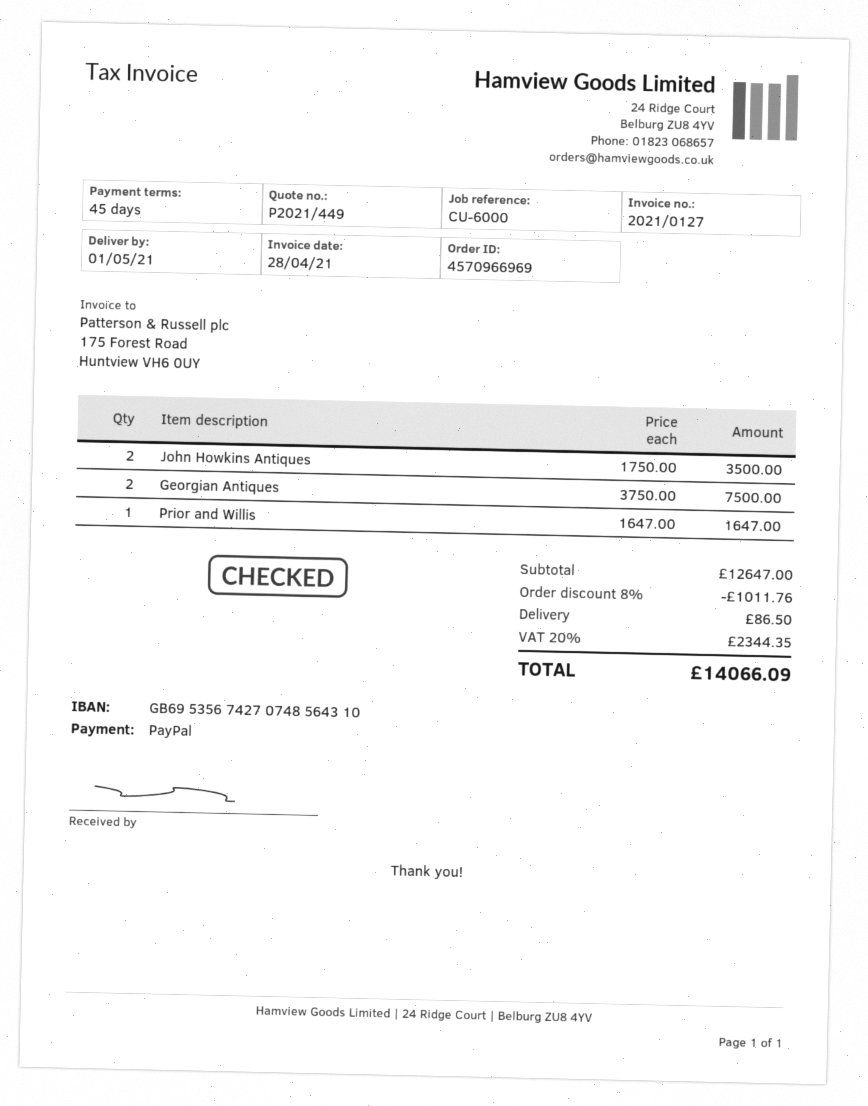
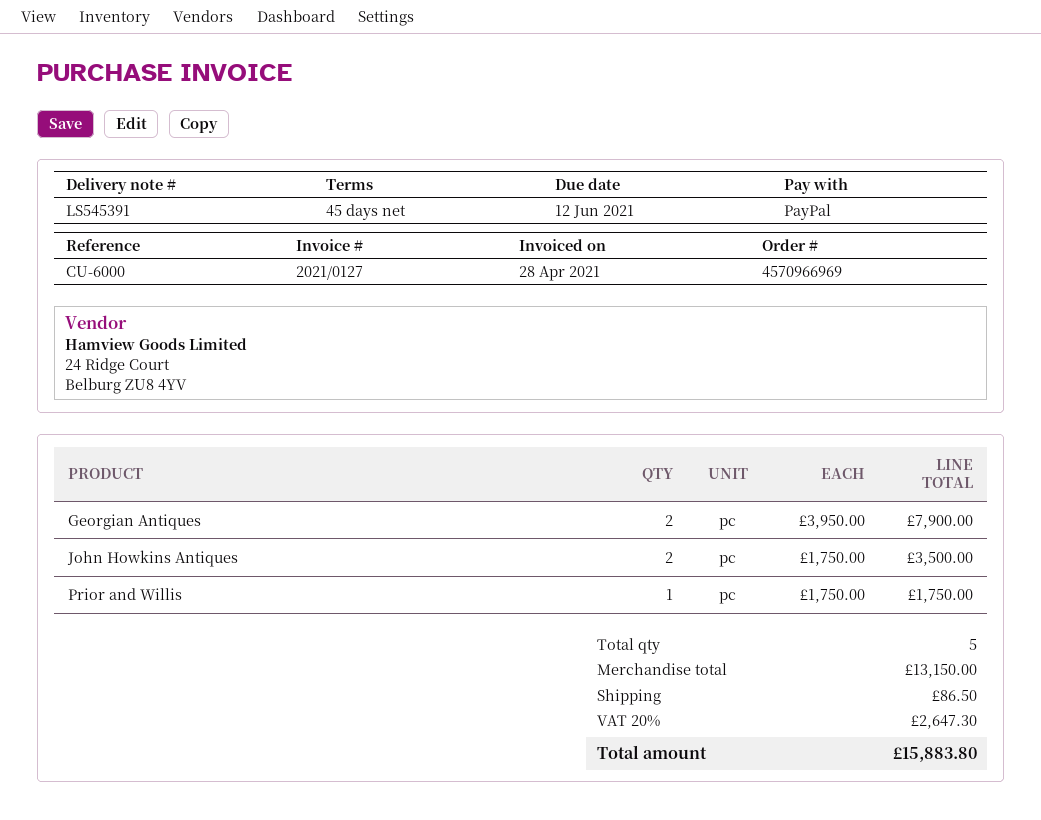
Georgian Antiques: 2 x 3750.00 = 7500.00 -> 2 x 3950.00 = 7900.00
Prior and Willis: 1 x 1647.00 = 1647.00 -> 1 x 1750.00 = 1750.00
subtotal: 12647.00 -> 13150.00
discount: 8% = 1011.76 -> none
tax: 20% = 2344.35 -> 20% = 2647.30
total: 14066.09 -> 15883.80

